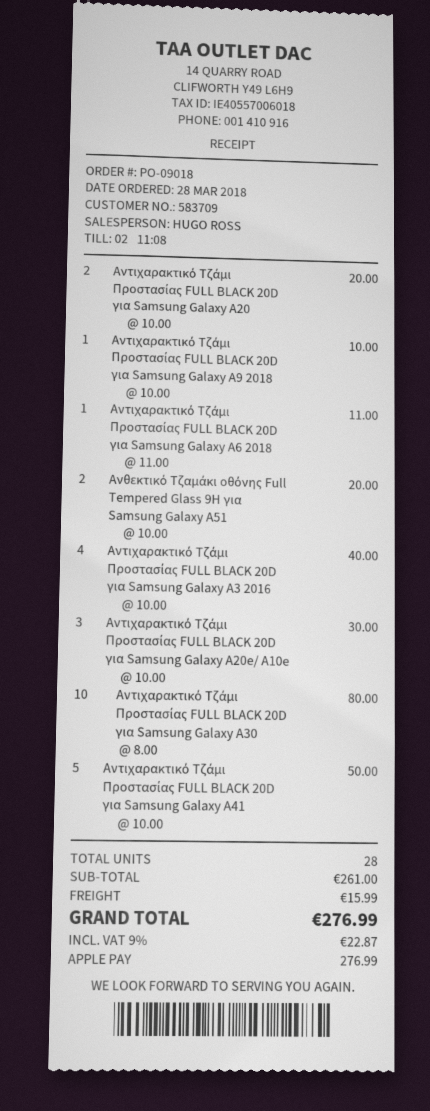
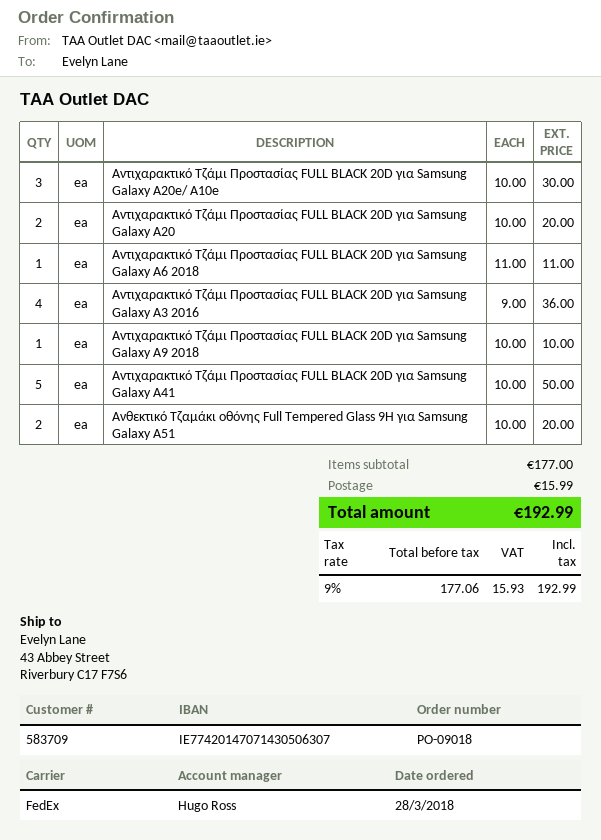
Αντιχαρακτικό Τζάμι Προστασίας FULL BLACK 20D για Samsung Galaxy A3 2016: 4 x 10.00 = 40.00 -> 4 x 9.00 = 36.00
Αντιχαρακτικό Τζάμι Προστασίας FULL BLACK 20D για Samsung Galaxy A30: 10 x 8.00 = 80.00 -> none
subtotal: 261.00 -> 177.00
tax: 9% = 22.87 -> 9% = 15.93
total: 276.99 -> 192.99

